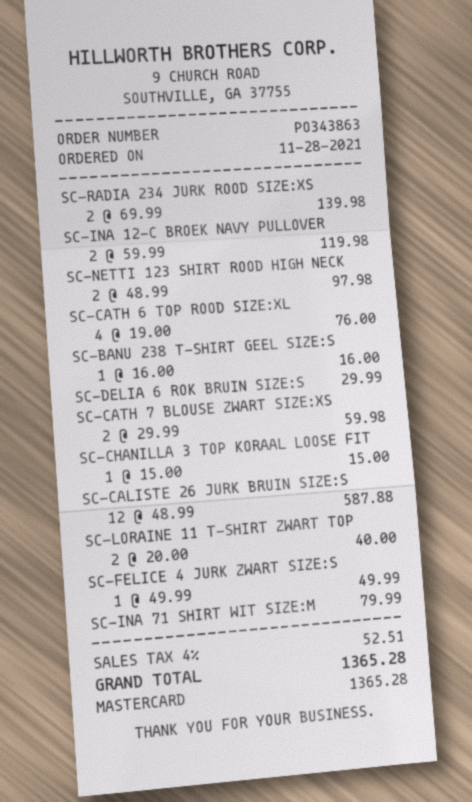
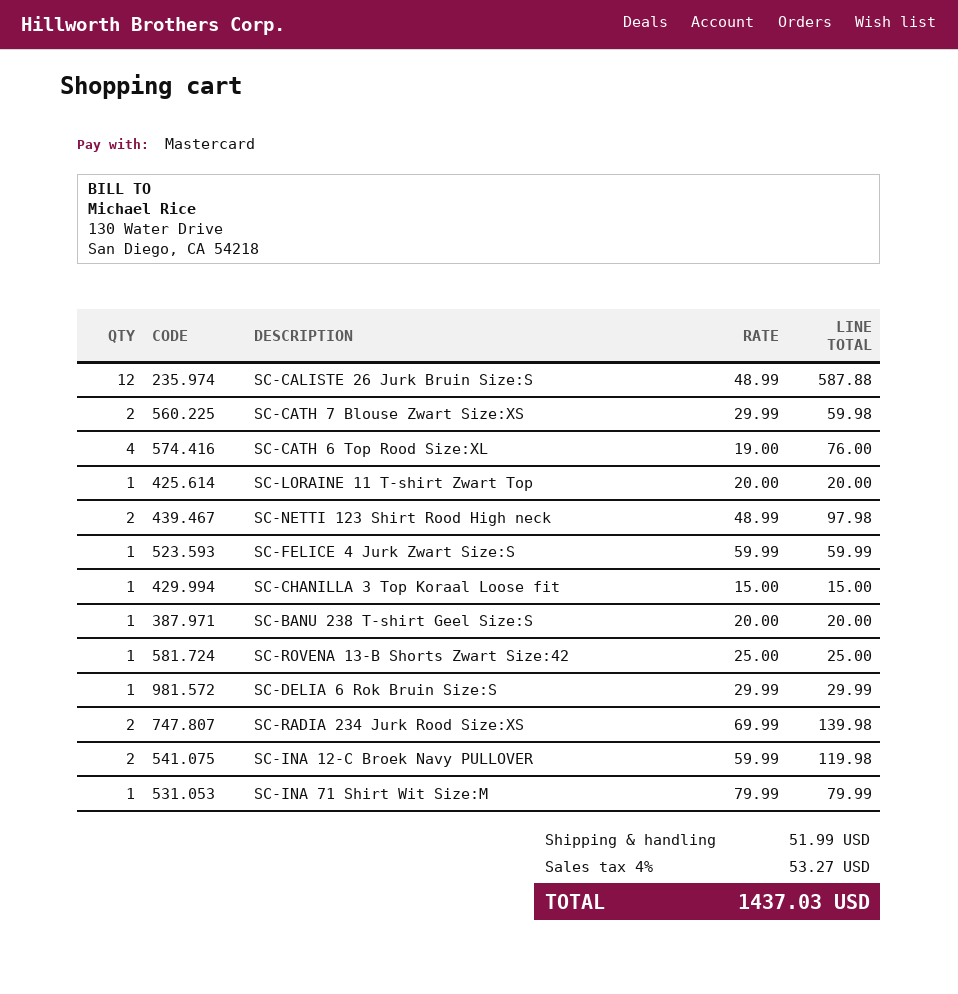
SC-BANU 238 T-SHIRT GEEL SIZE:S: 1 x 16.00 = 16.00 -> 1 x 20.00 = 20.00
SC-LORAINE 11 T-SHIRT ZWART TOP: 2 x 20.00 = 40.00 -> 1 x 20.00 = 20.00
SC-FELICE 4 JURK ZWART SIZE:S: 1 x 49.99 = 49.99 -> 1 x 59.99 = 59.99
SC-ROVENA 13-B Shorts Zwart Size:42: none -> 1 x 25.00 = 25.00
shipping: none -> 51.99
tax: 4% = 52.51 -> 4% = 53.27
total: 1365.28 -> 1437.03

